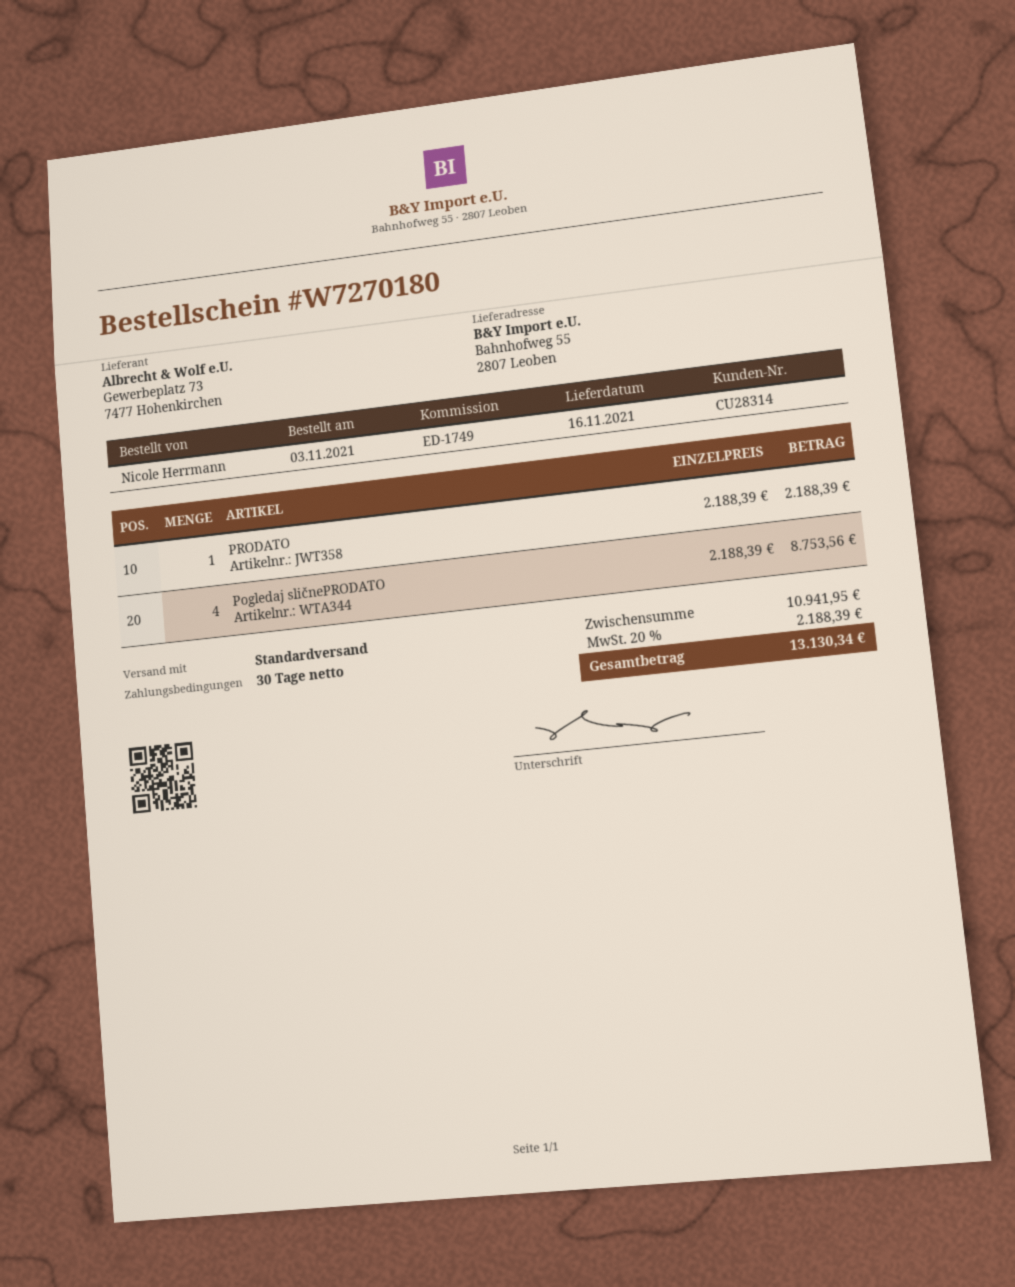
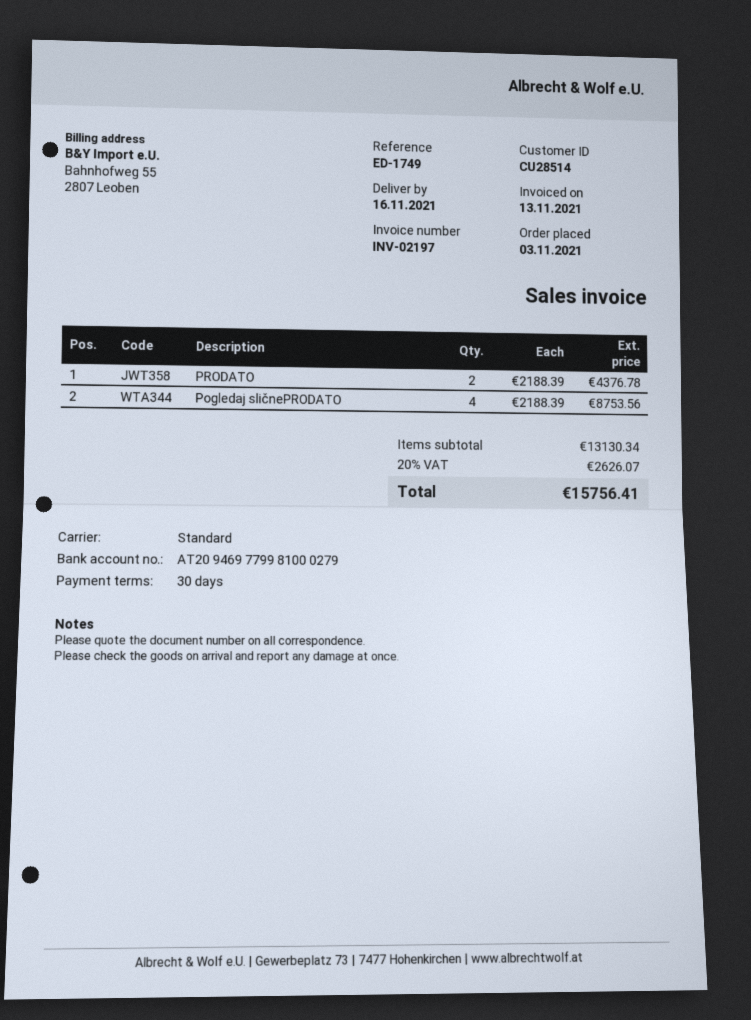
customer number: CU28314 -> CU28514
PRODATO: 1 x 2188.39 = 2188.39 -> 2 x 2188.39 = 4376.78
subtotal: 10941.95 -> 13130.34
tax: 20% = 2188.39 -> 20% = 2626.07
total: 13130.34 -> 15756.41

